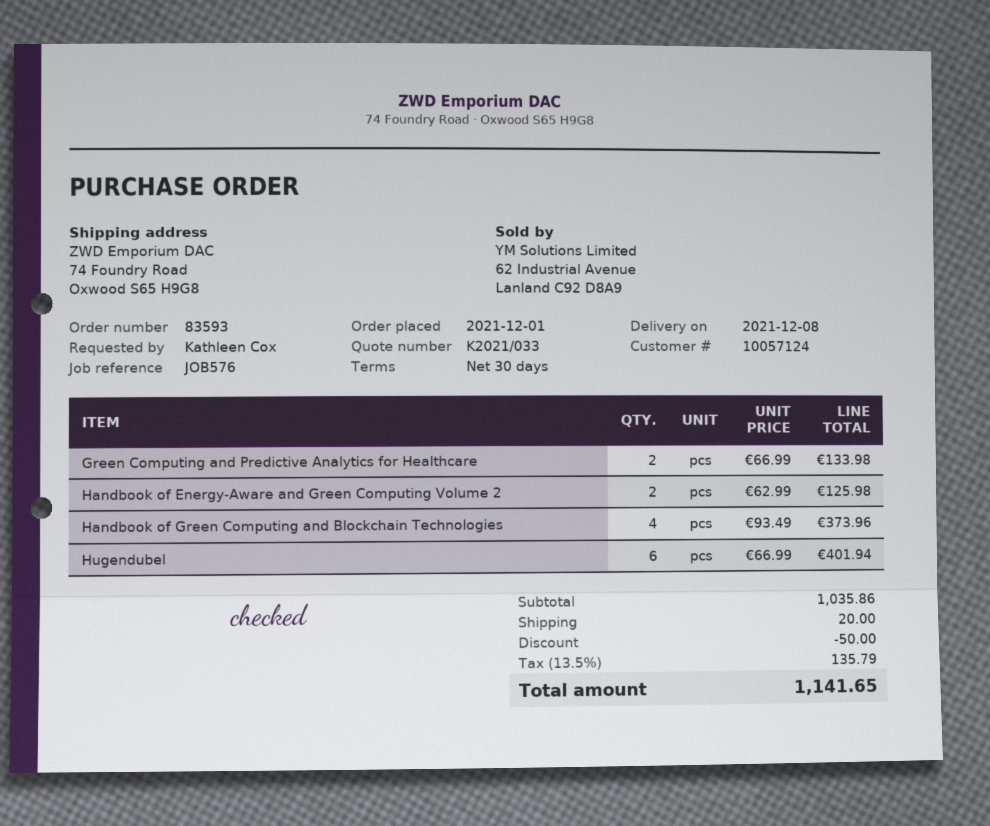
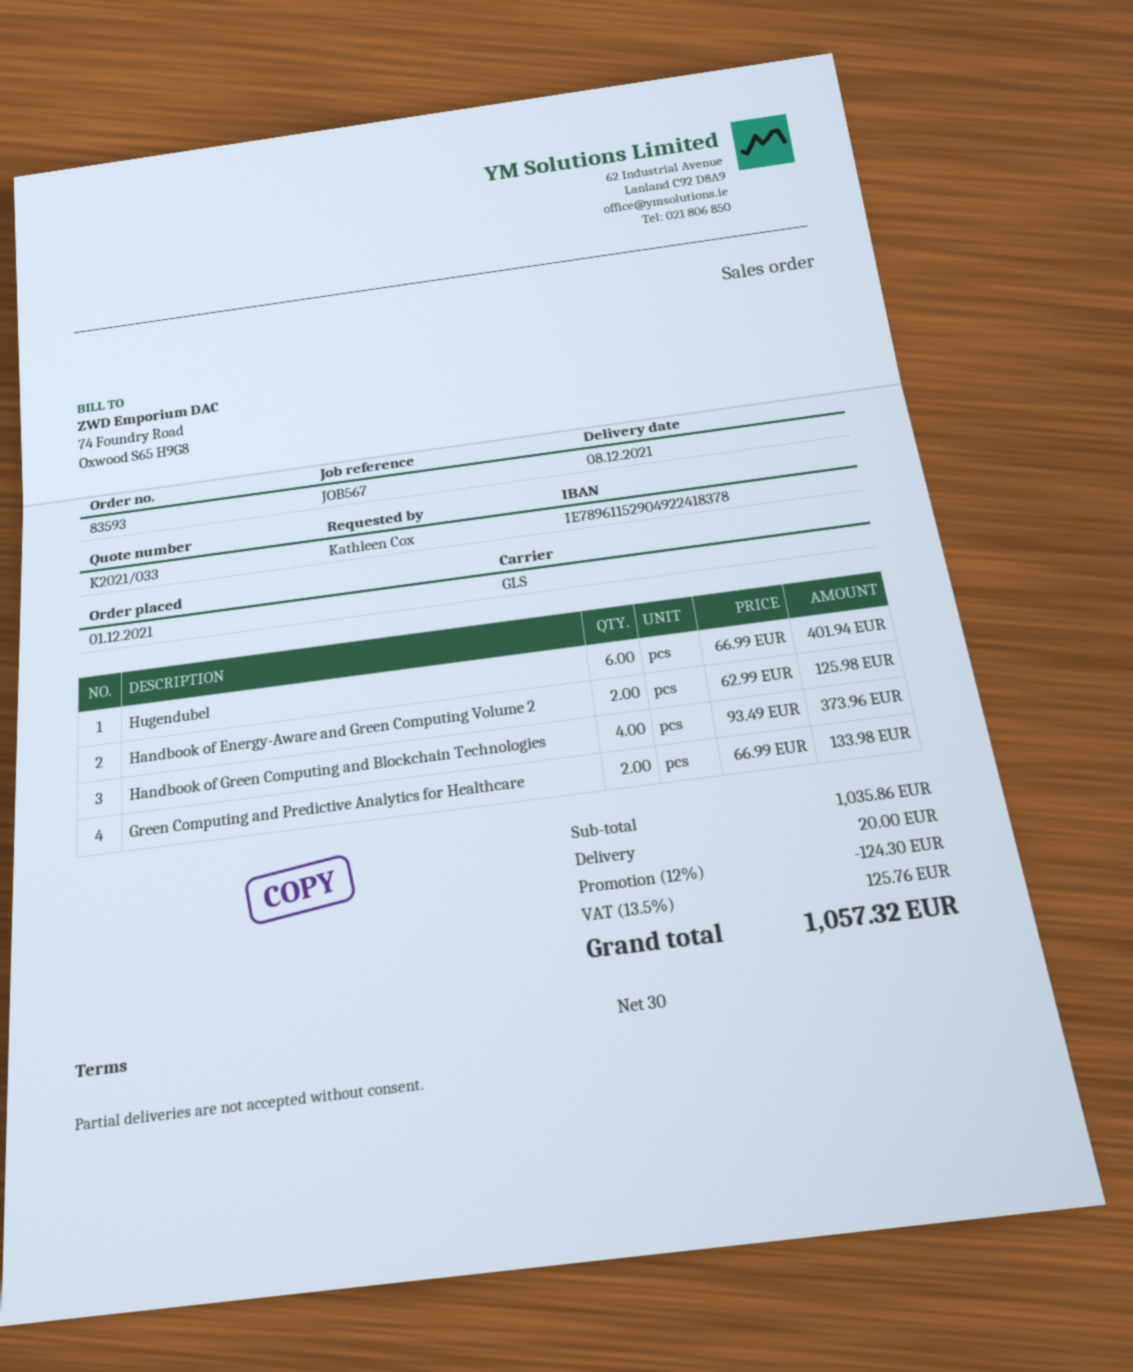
reference: JOB576 -> JOB567
discount: 50.00 -> 124.30
tax: 13.5% = 135.79 -> 13.5% = 125.76
total: 1141.65 -> 1057.32

